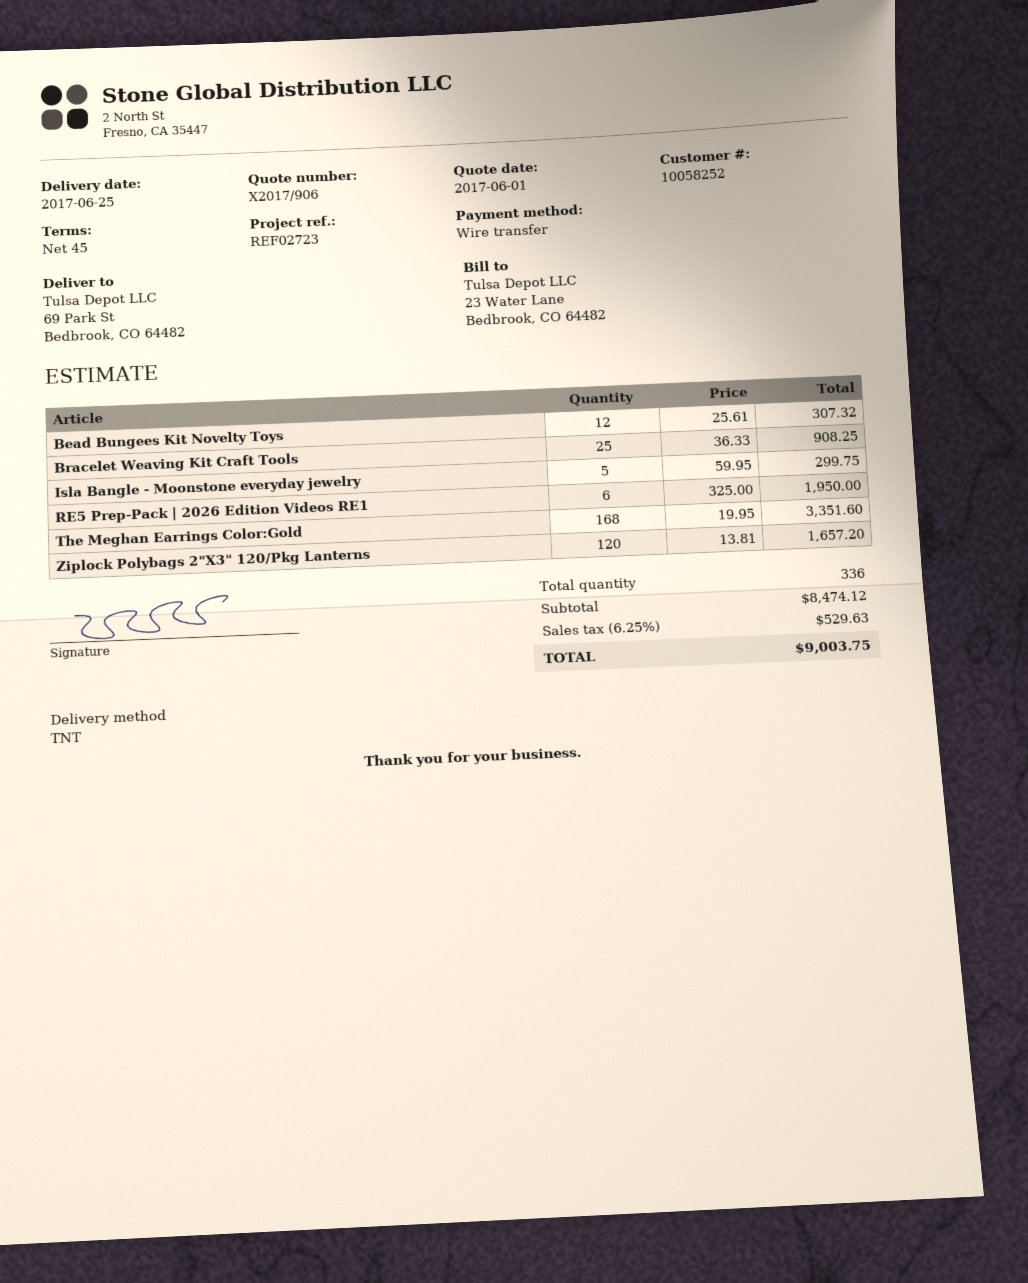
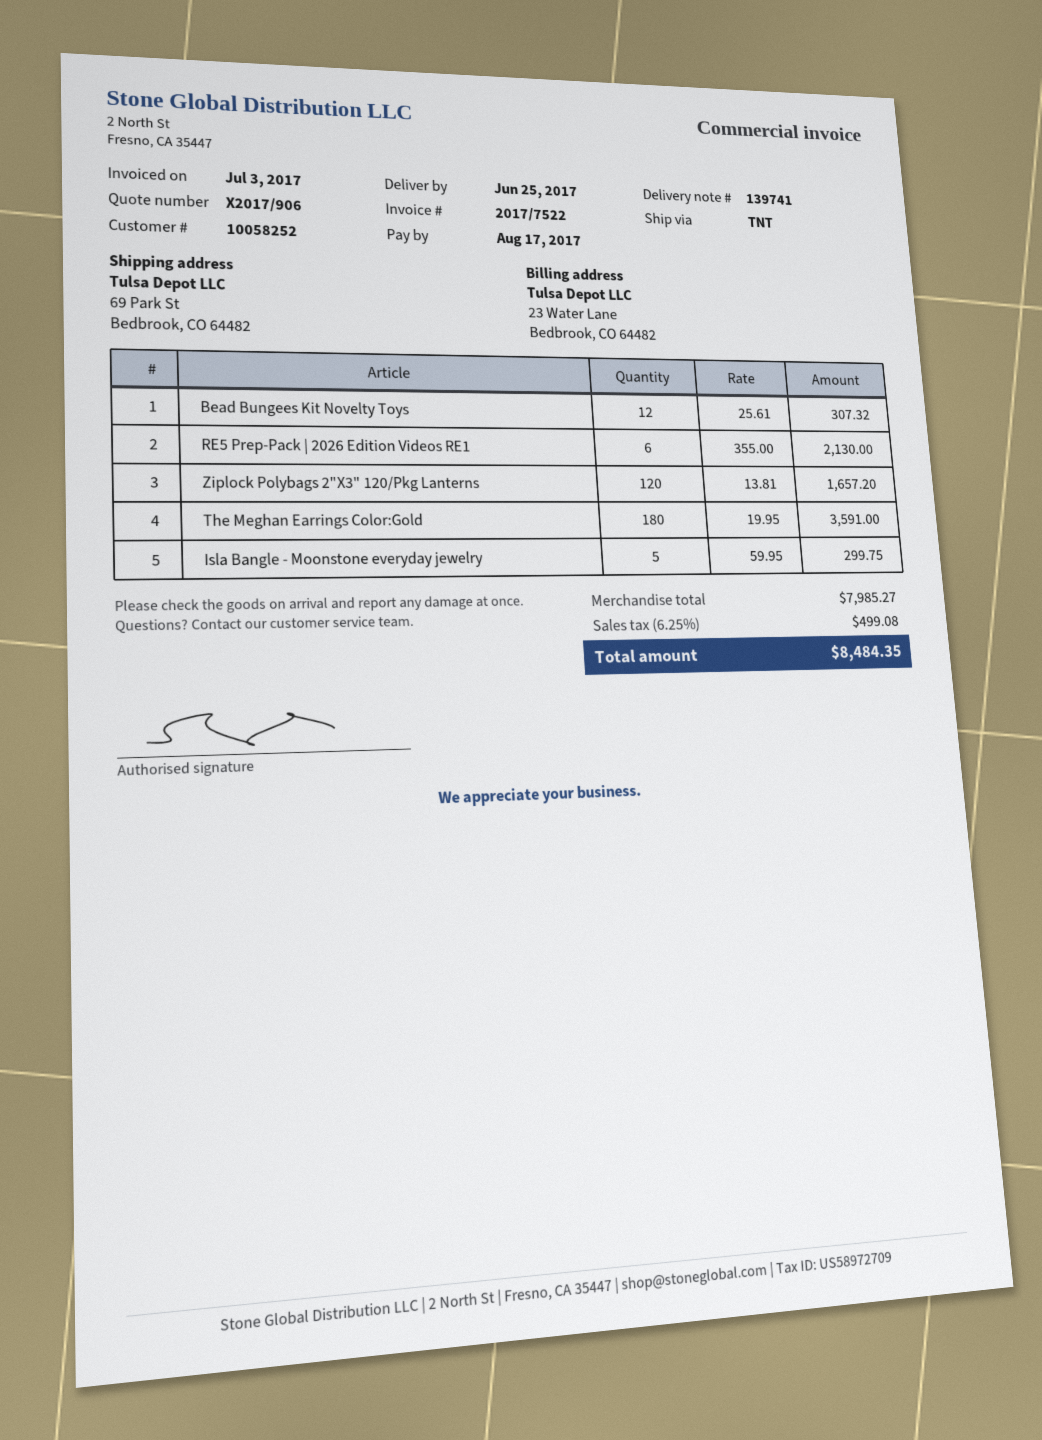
Bracelet Weaving Kit Craft Tools: 25 x 36.33 = 908.25 -> none
RE5 Prep-Pack | 2026 Edition Videos RE1: 6 x 325.00 = 1950.00 -> 6 x 355.00 = 2130.00
The Meghan Earrings Color:Gold: 168 x 19.95 = 3351.60 -> 180 x 19.95 = 3591.00
subtotal: 8474.12 -> 7985.27
tax: 6.25% = 529.63 -> 6.25% = 499.08
total: 9003.75 -> 8484.35

